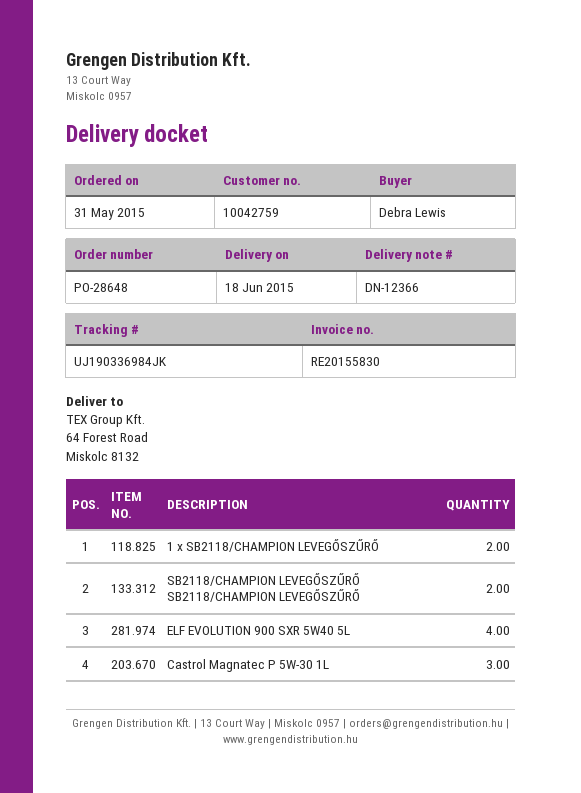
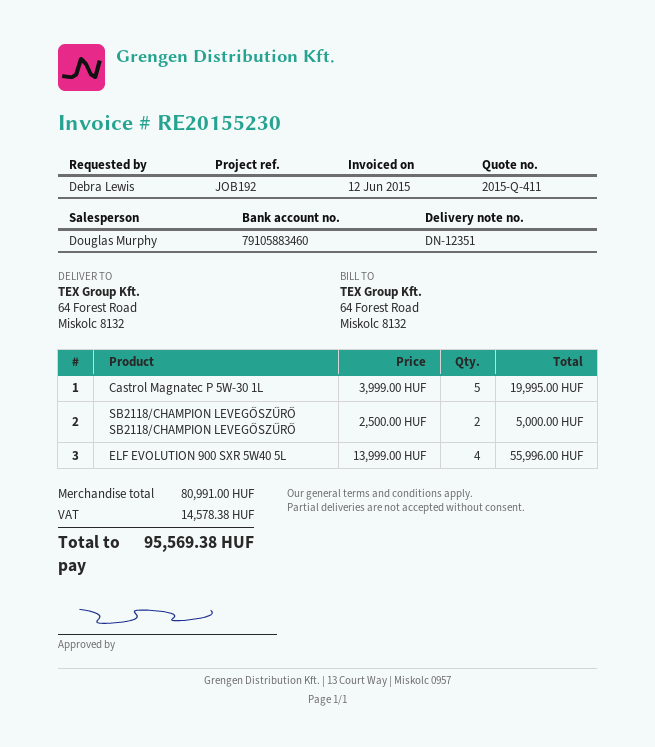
delivery note number: DN-12366 -> DN-12351
invoice number: RE20155830 -> RE20155230
1 x SB2118/CHAMPION LEVEGŐSZŰRŐ: 2 -> none
Castrol Magnatec P 5W-30 1L: 3 -> 5

